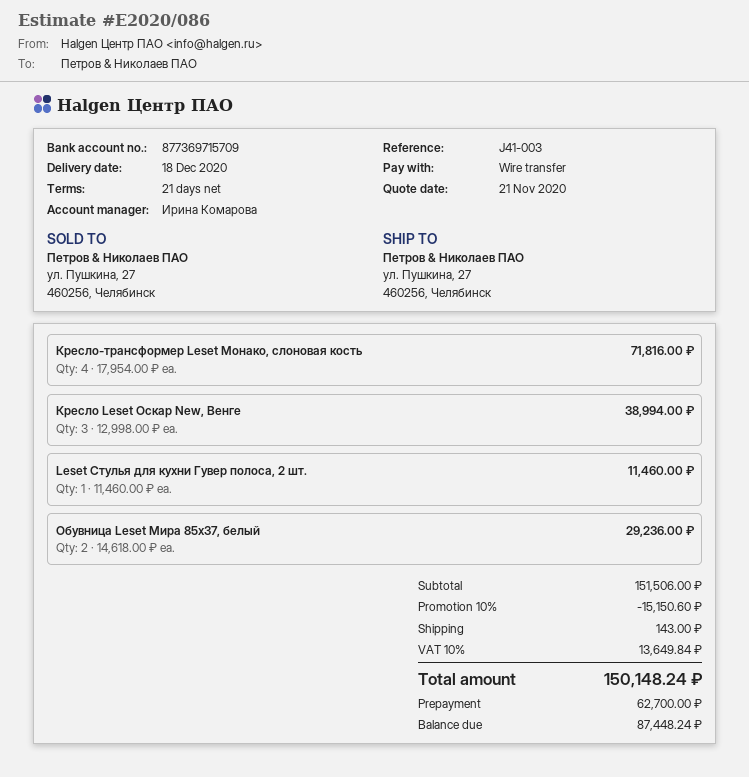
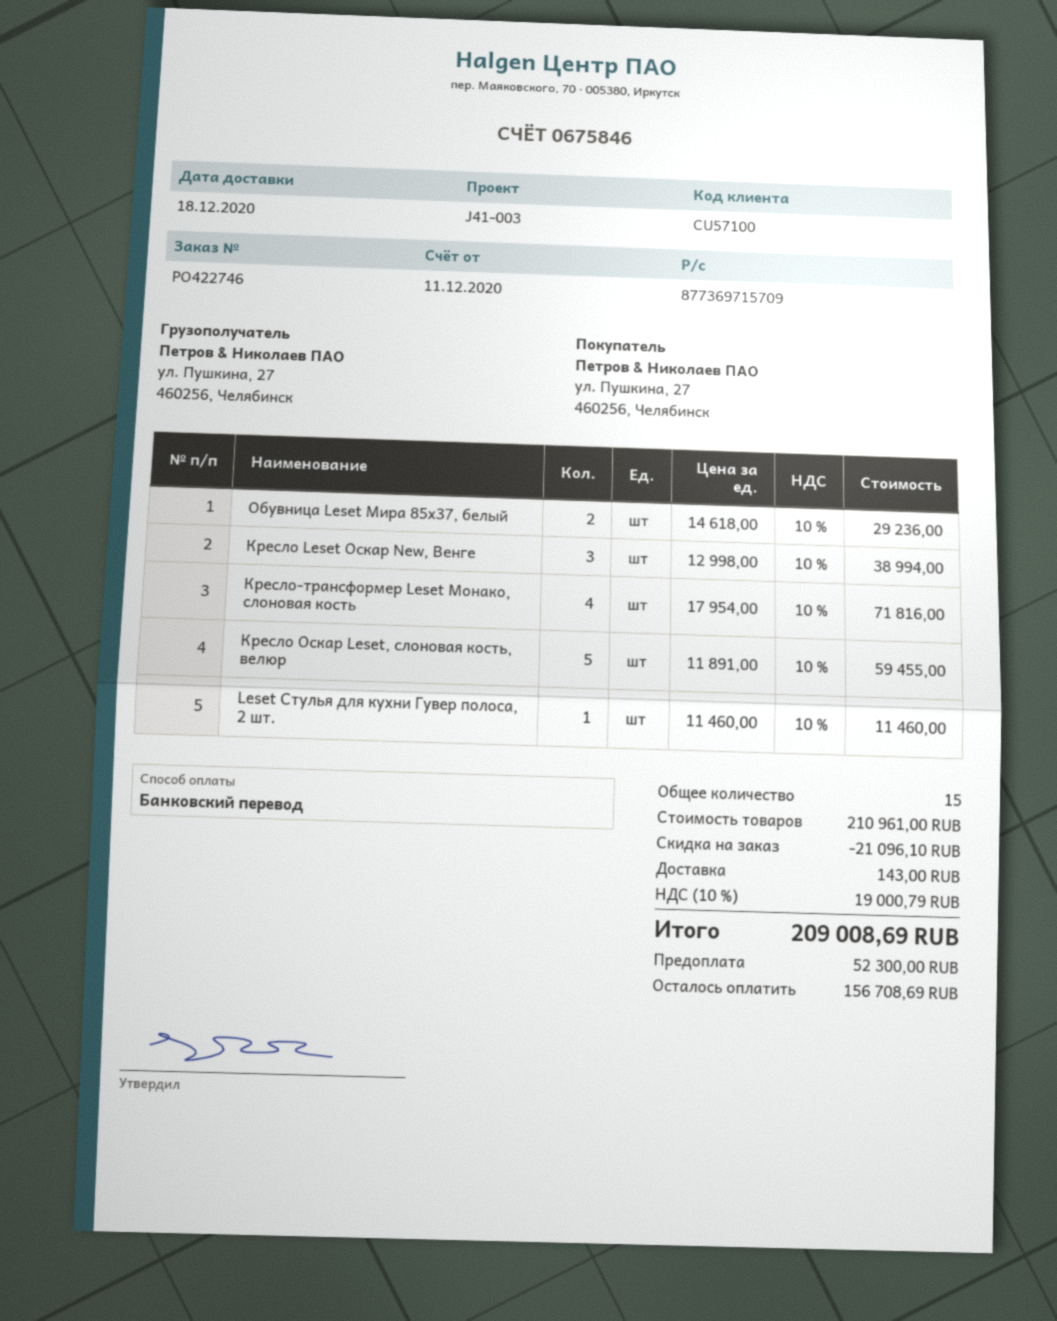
Кресло Оскар Leset, слоновая кость, велюр: none -> 5 x 11891.00 = 59455.00
subtotal: 151506.00 -> 210961.00
discount: 15150.60 -> 21096.10
tax: 10% = 13649.84 -> 10% = 19000.79
total: 150148.24 -> 209008.69
deposit: 62700.00 -> 52300.00
balance: 87448.24 -> 156708.69

